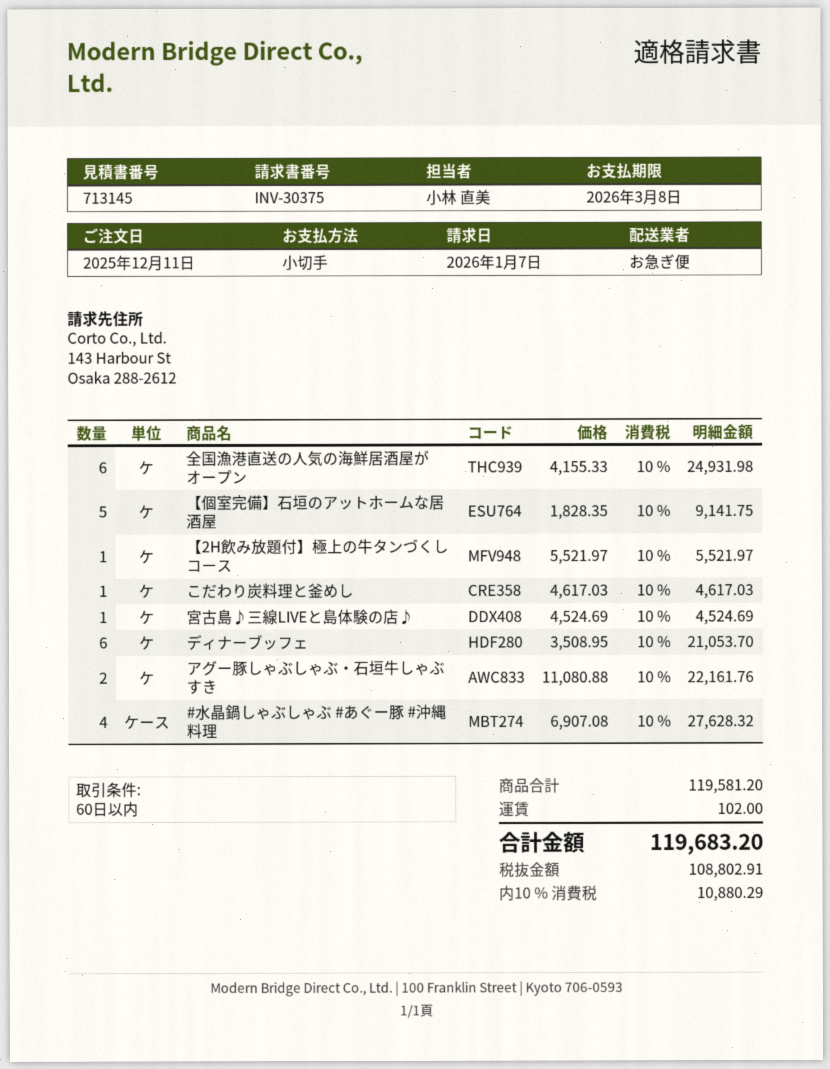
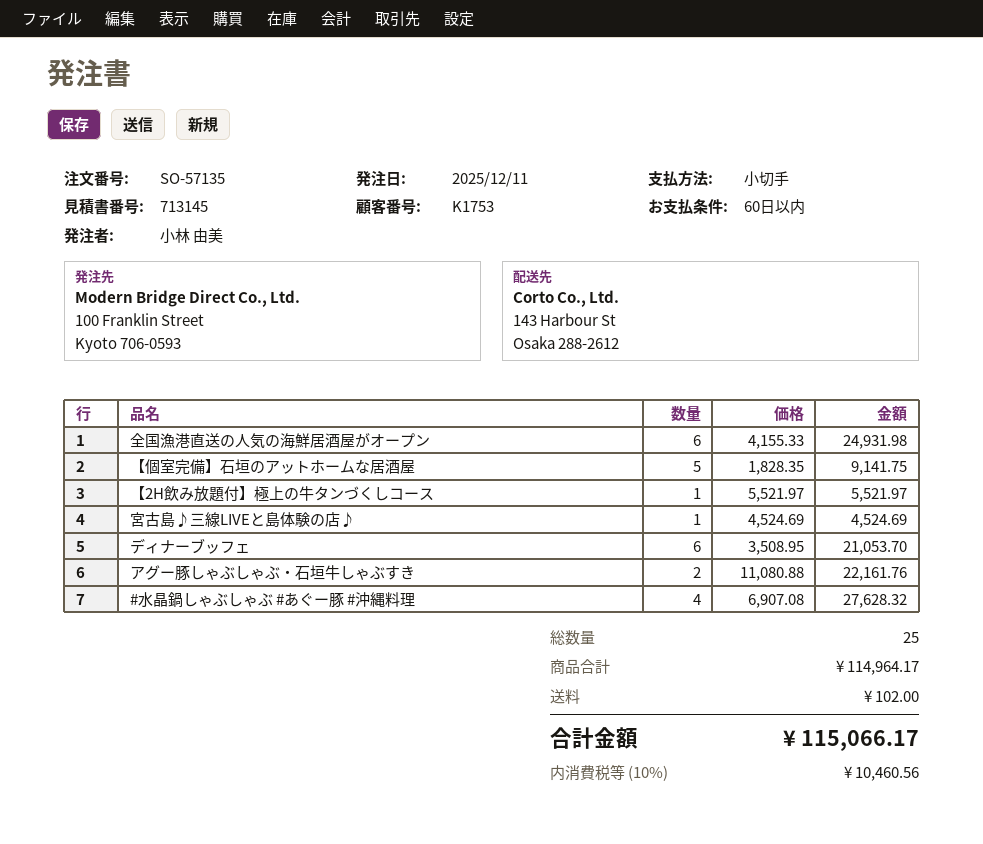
こだわり炭料理と釜めし: 1 x 4617.03 = 4617.03 -> none
subtotal: 119581.20 -> 114964.17
tax: 10% = 10880.29 -> 10% = 10460.56
total: 119683.20 -> 115066.17

